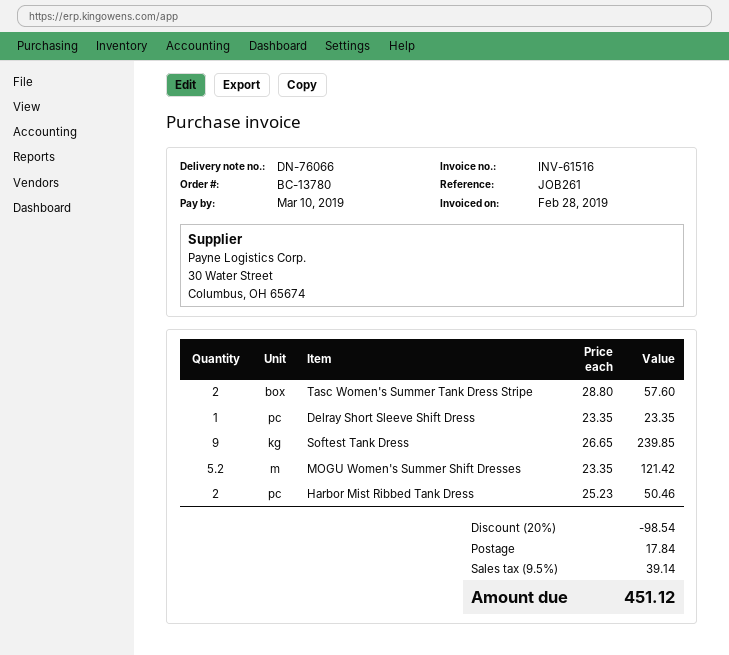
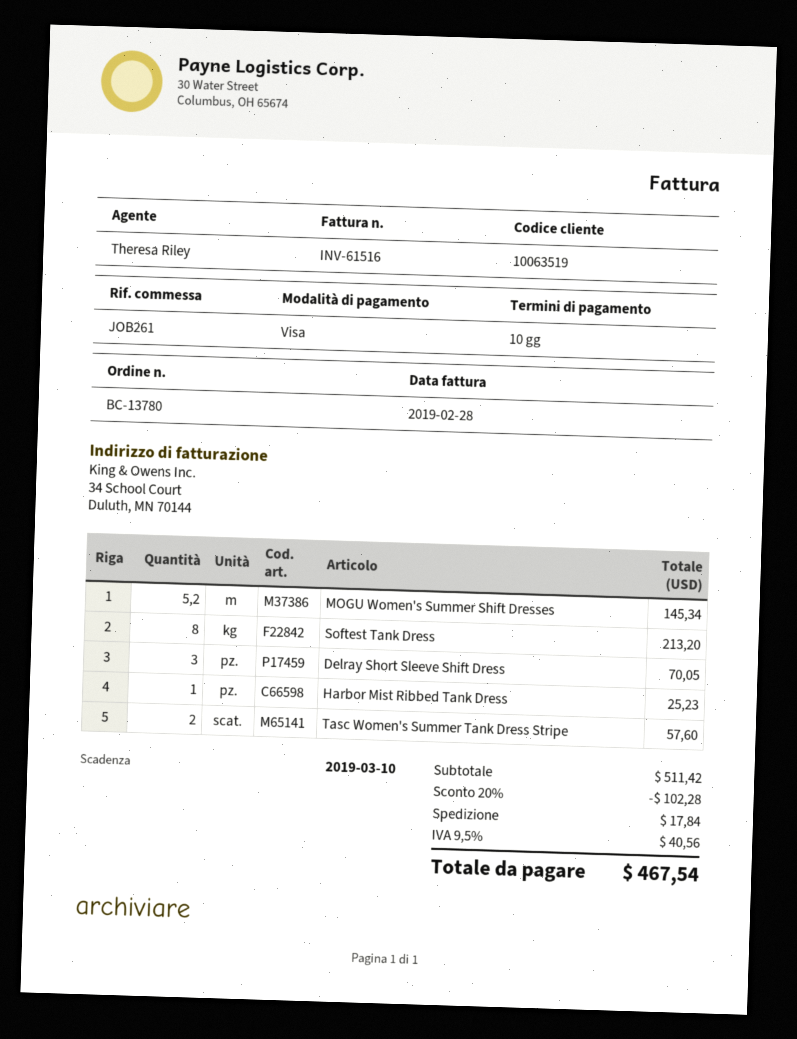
Delray Short Sleeve Shift Dress: 1 for 23.35 -> 3 for 70.05
Softest Tank Dress: 9 for 239.85 -> 8 for 213.20
MOGU Women's Summer Shift Dresses: 5.2 for 121.42 -> 5.2 for 145.34
Harbor Mist Ribbed Tank Dress: 2 for 50.46 -> 1 for 25.23
discount: 20% = 98.54 -> 20% = 102.28
tax: 9.5% = 39.14 -> 9.5% = 40.56
total: 451.12 -> 467.54

